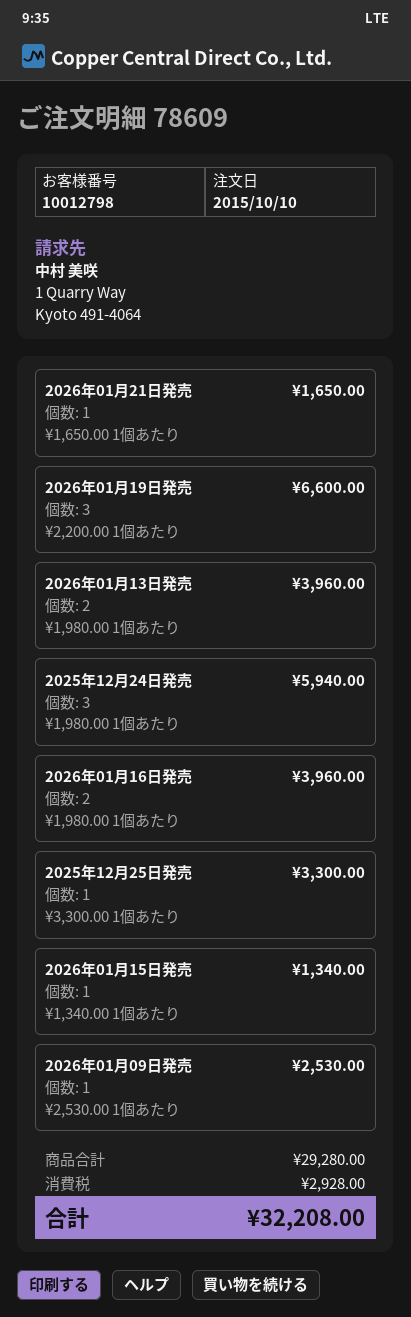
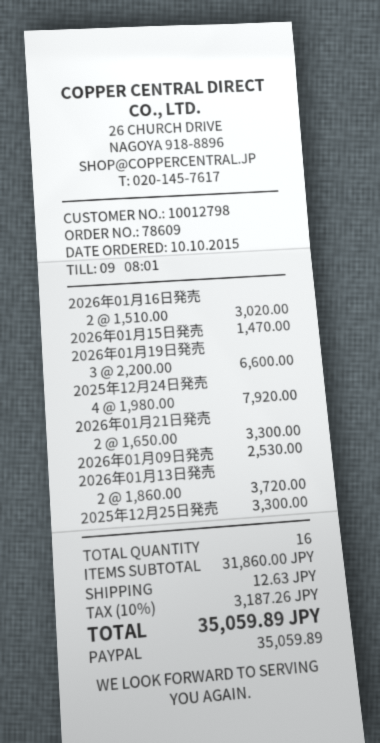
2026年01月21日発売: 1 x 1650.00 = 1650.00 -> 2 x 1650.00 = 3300.00
2026年01月13日発売: 2 x 1980.00 = 3960.00 -> 2 x 1860.00 = 3720.00
2025年12月24日発売: 3 x 1980.00 = 5940.00 -> 4 x 1980.00 = 7920.00
2026年01月16日発売: 2 x 1980.00 = 3960.00 -> 2 x 1510.00 = 3020.00
2026年01月15日発売: 1 x 1340.00 = 1340.00 -> 1 x 1470.00 = 1470.00
subtotal: 29280.00 -> 31860.00
shipping: none -> 12.63
tax: 2928.00 -> 3187.26
total: 32208.00 -> 35059.89

